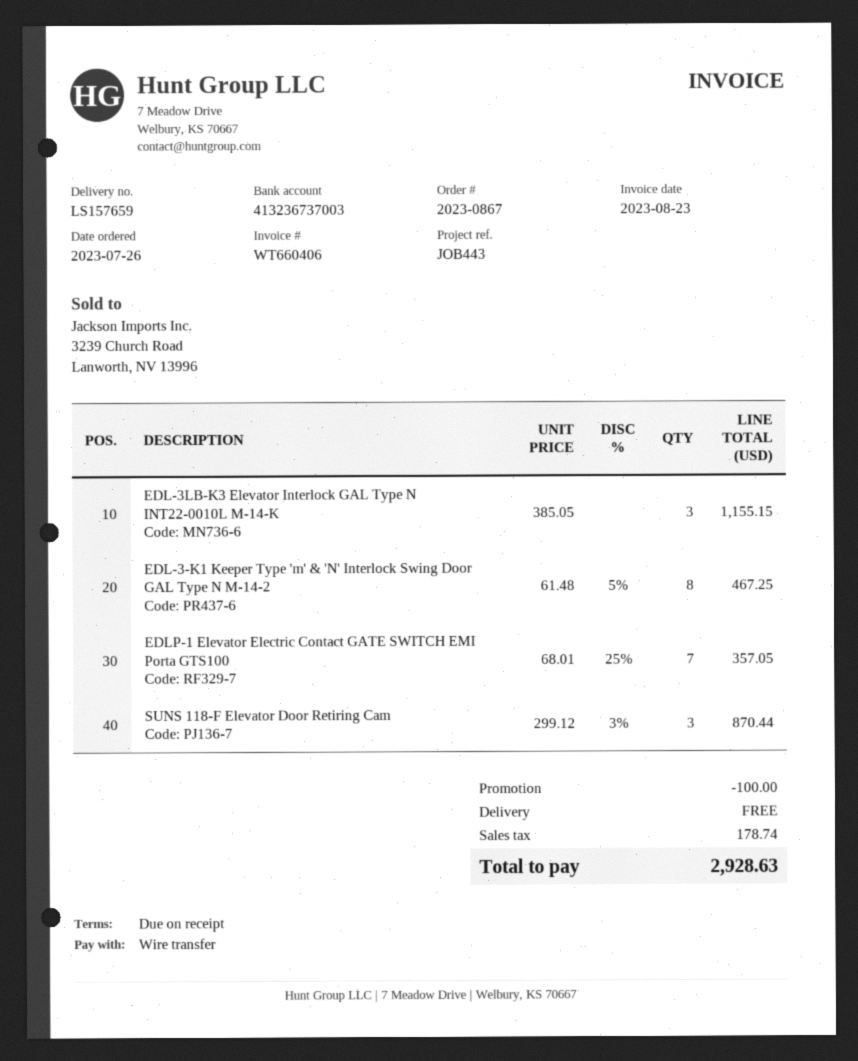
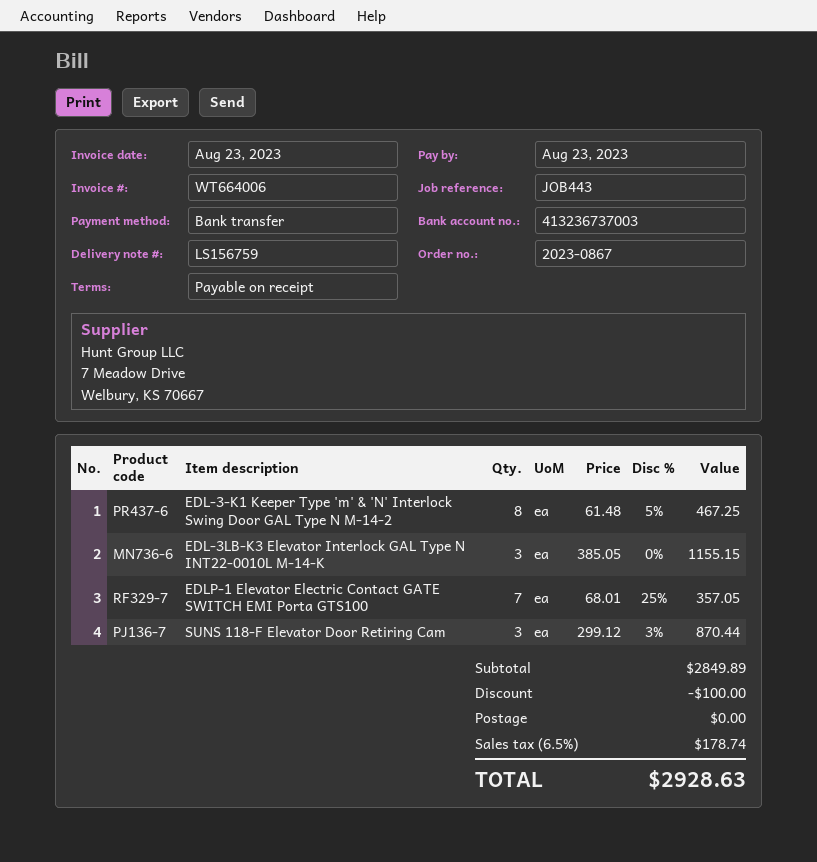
delivery note number: LS157659 -> LS156759
invoice number: WT660406 -> WT664006

